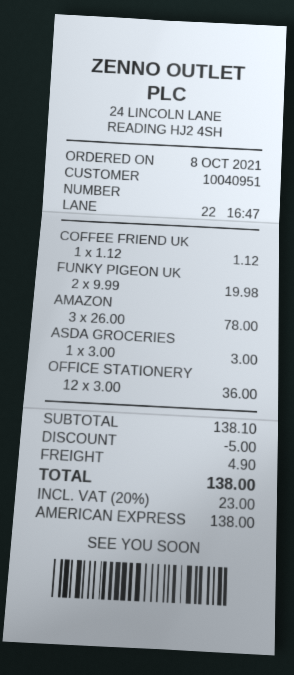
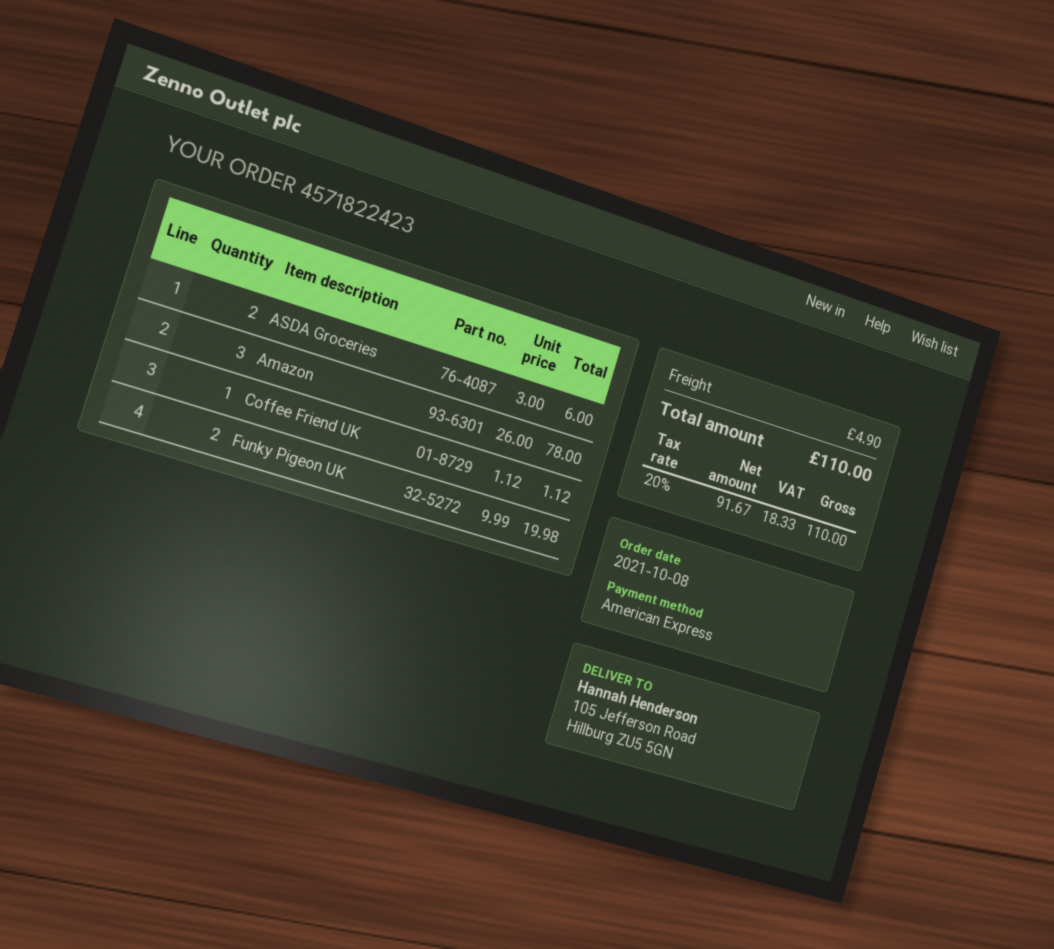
ASDA GROCERIES: 1 x 3.00 = 3.00 -> 2 x 3.00 = 6.00
OFFICE STATIONERY: 12 x 3.00 = 36.00 -> none
discount: 5.00 -> none
tax: 20% = 23.00 -> 20% = 18.33
total: 138.00 -> 110.00

